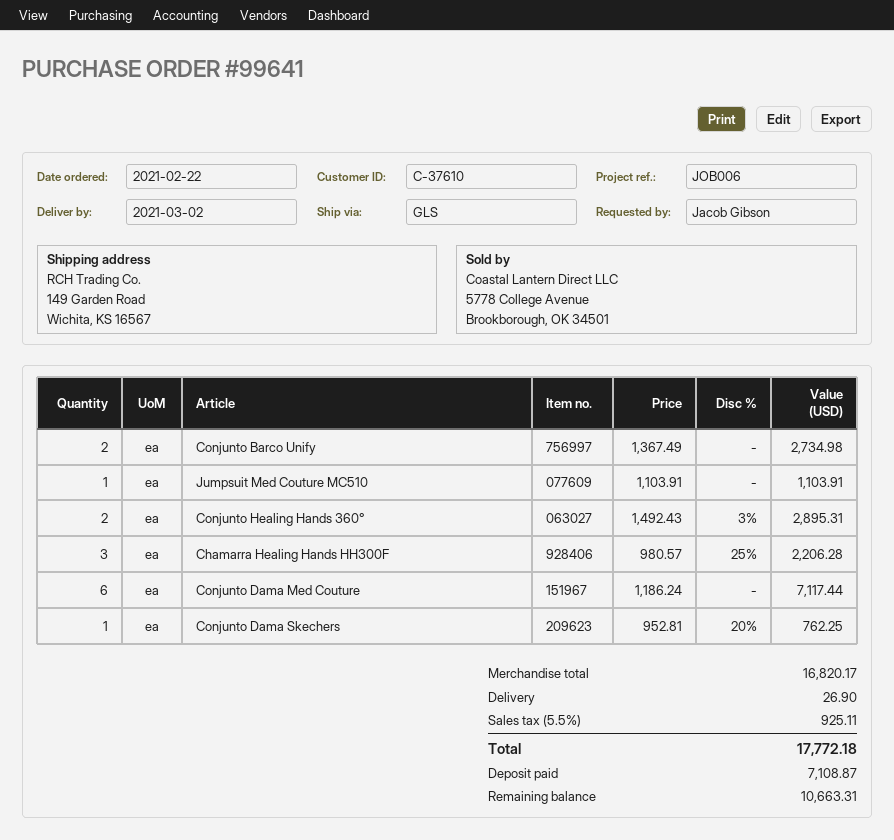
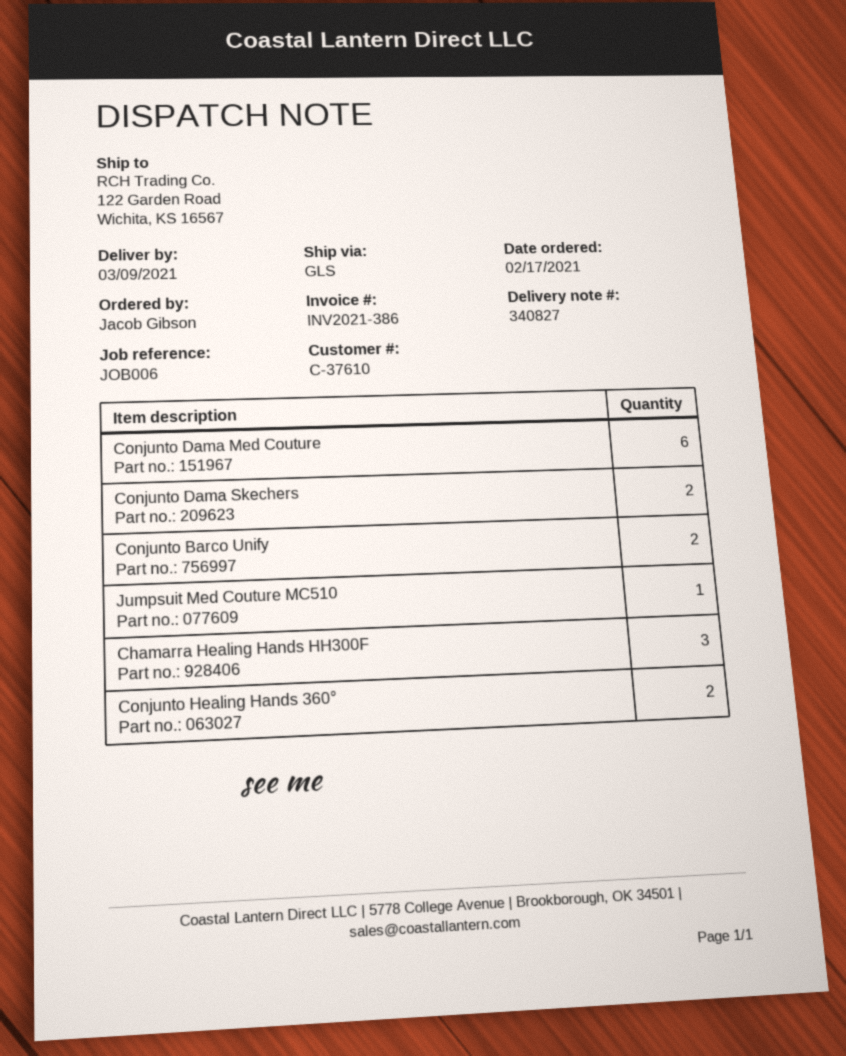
order date: 2021-02-22 -> 2021-02-17
delivery date: 2021-03-02 -> 2021-03-09
ship to: 149 Garden Road, Wichita, KS 16567 -> 122 Garden Road, Wichita, KS 16567
Conjunto Dama Skechers: 1 -> 2

